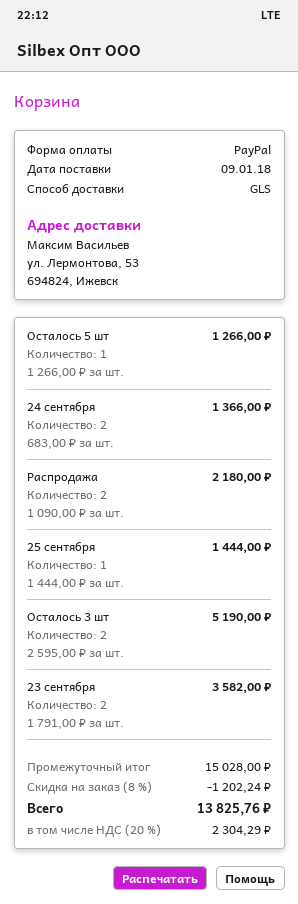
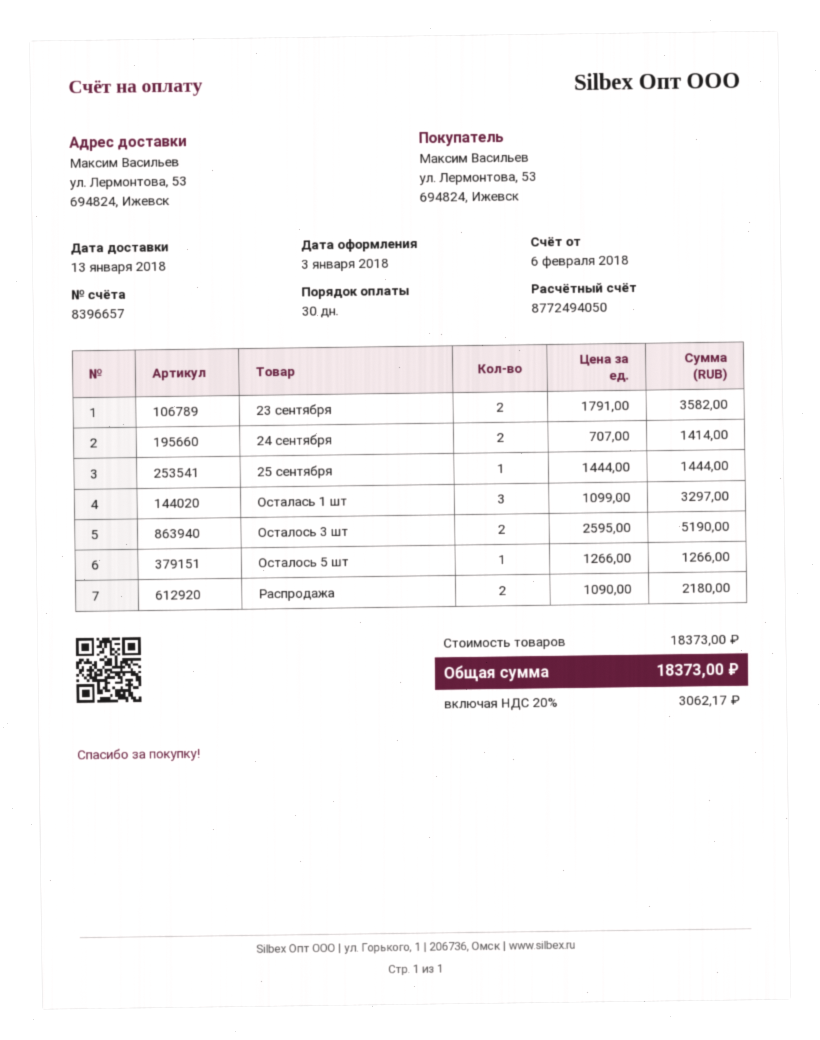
delivery date: 2018-01-09 -> 2018-01-13
24 сентября: 2 x 683.00 = 1366.00 -> 2 x 707.00 = 1414.00
Осталась 1 шт: none -> 3 x 1099.00 = 3297.00
subtotal: 15028.00 -> 18373.00
discount: 8% = 1202.24 -> none
tax: 20% = 2304.29 -> 20% = 3062.17
total: 13825.76 -> 18373.00

